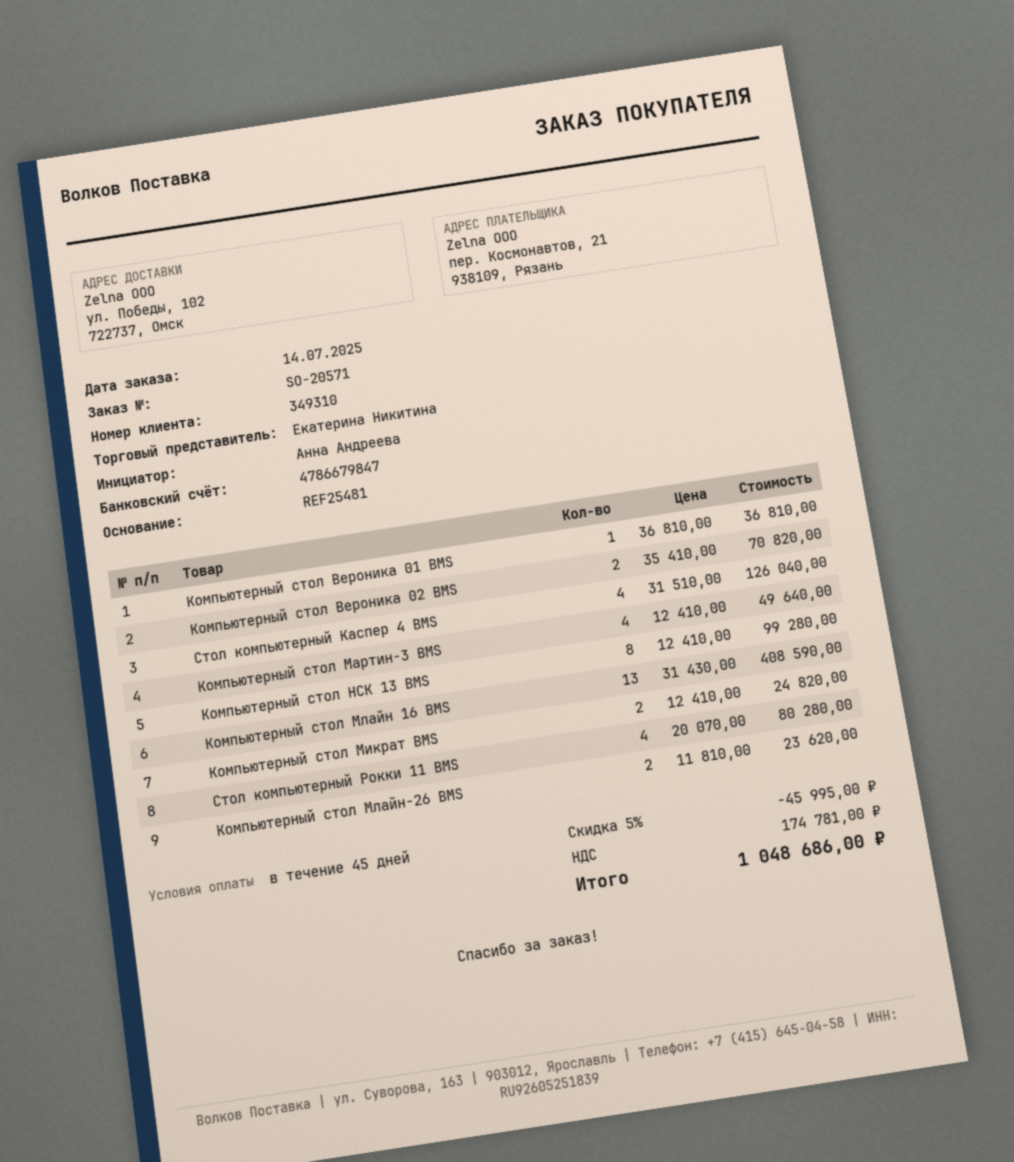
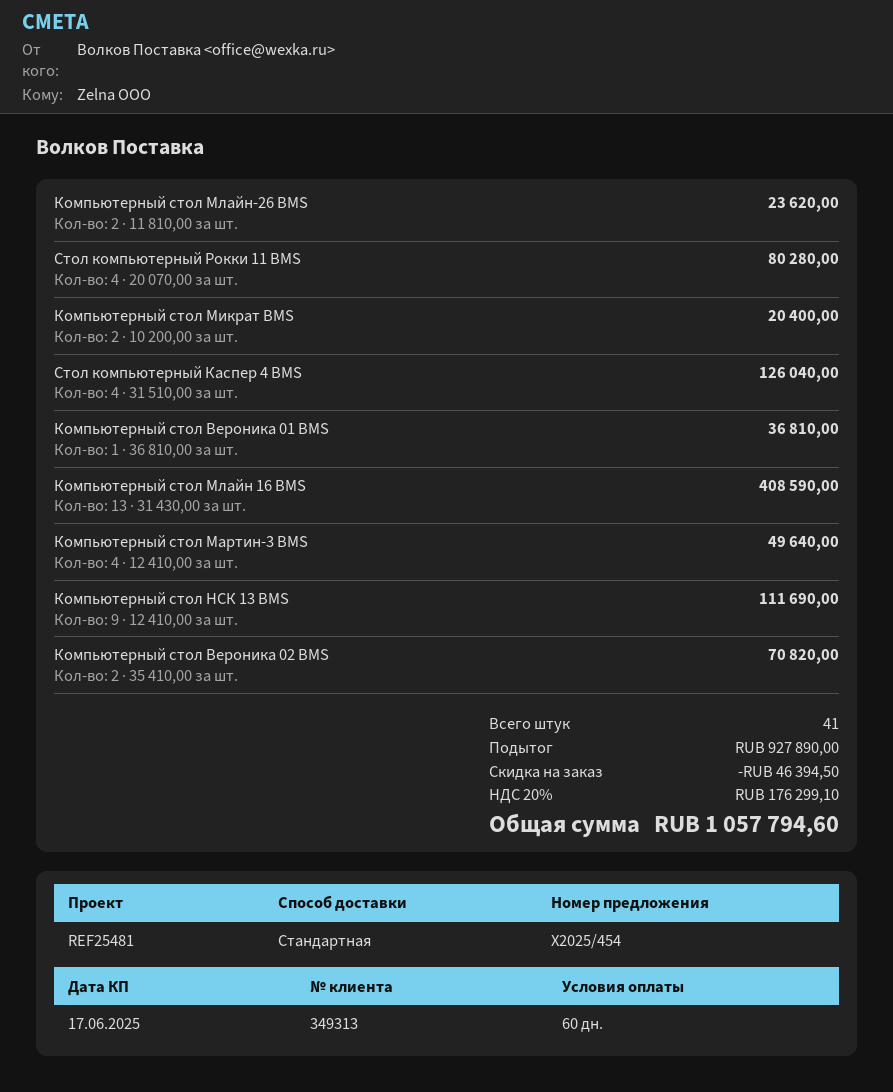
payment terms: 45 days -> 60 days
customer number: 349310 -> 349313
Компьютерный стол НСК 13 BMS: 8 x 12410.00 = 99280.00 -> 9 x 12410.00 = 111690.00
Компьютерный стол Микрат BMS: 2 x 12410.00 = 24820.00 -> 2 x 10200.00 = 20400.00
discount: 45995.00 -> 46394.50
tax: 174781.00 -> 176299.10
total: 1048686.00 -> 1057794.60

